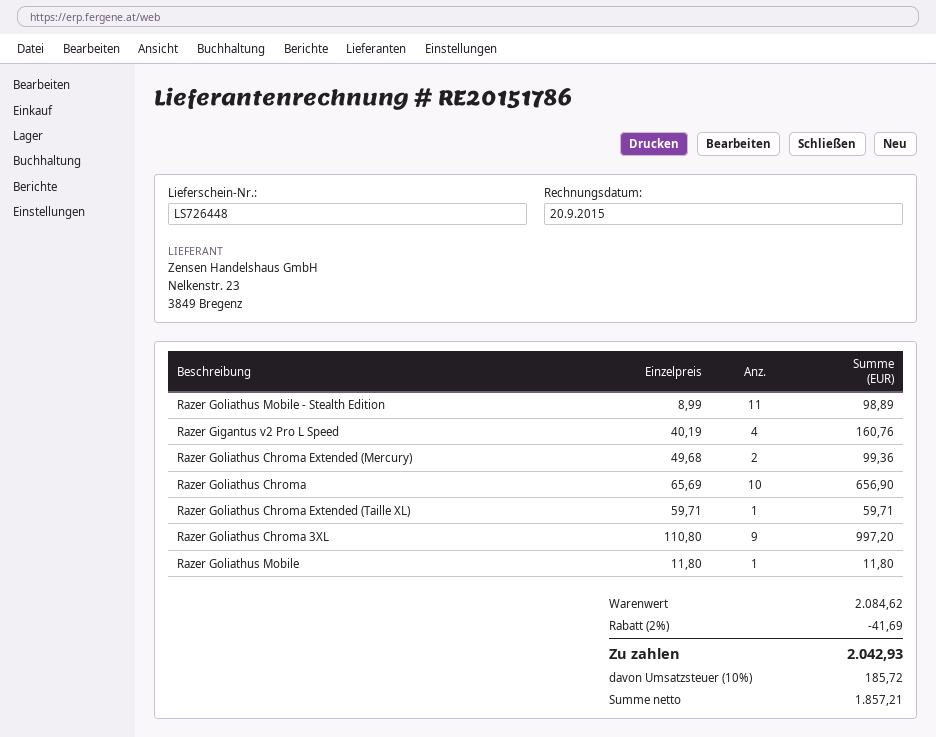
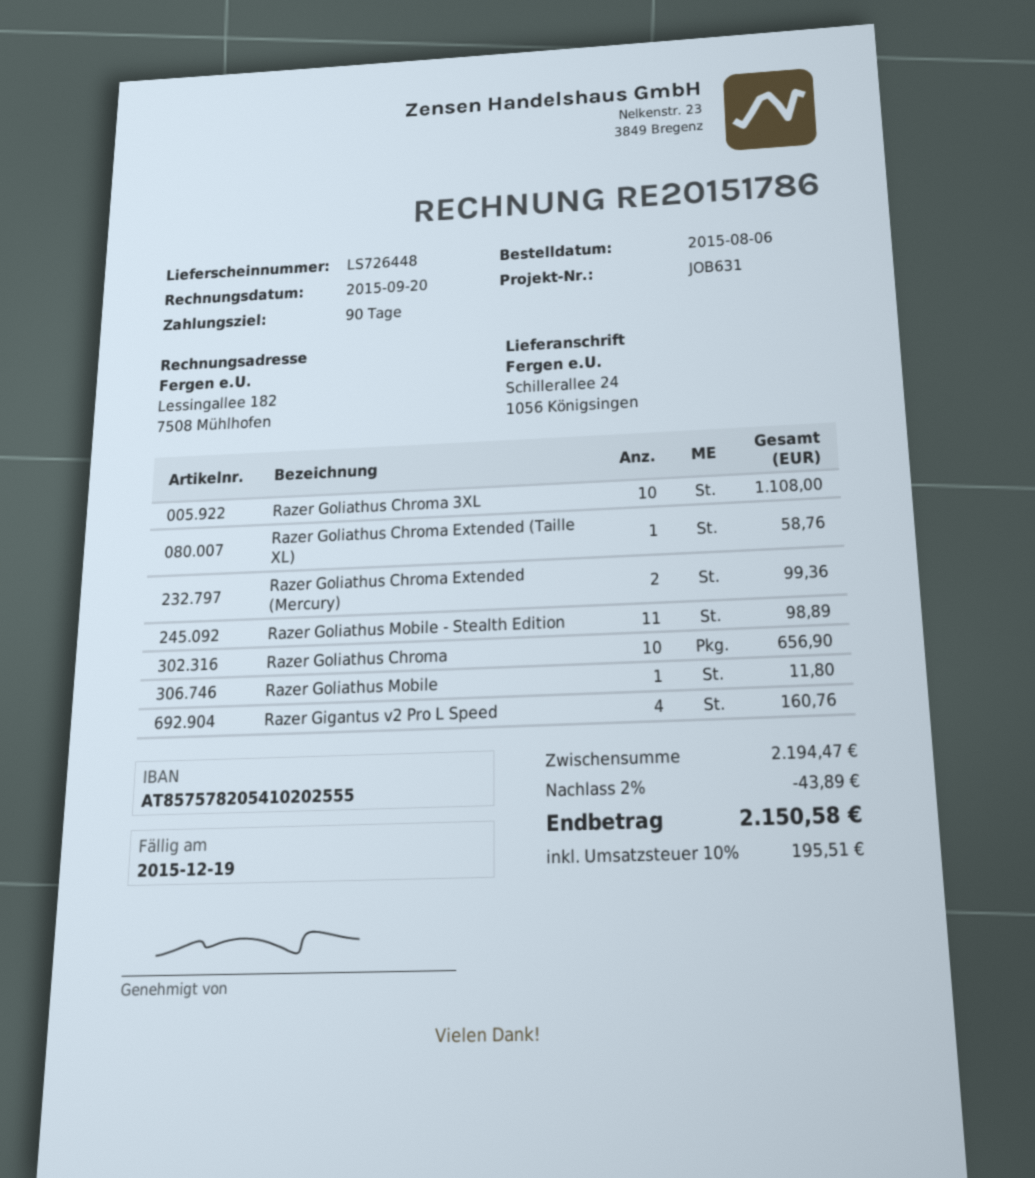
Razer Goliathus Chroma Extended (Taille XL): 1 for 59.71 -> 1 for 58.76
Razer Goliathus Chroma 3XL: 9 for 997.20 -> 10 for 1108.00
subtotal: 2084.62 -> 2194.47
discount: 2% = 41.69 -> 2% = 43.89
tax: 10% = 185.72 -> 10% = 195.51
total: 2042.93 -> 2150.58

